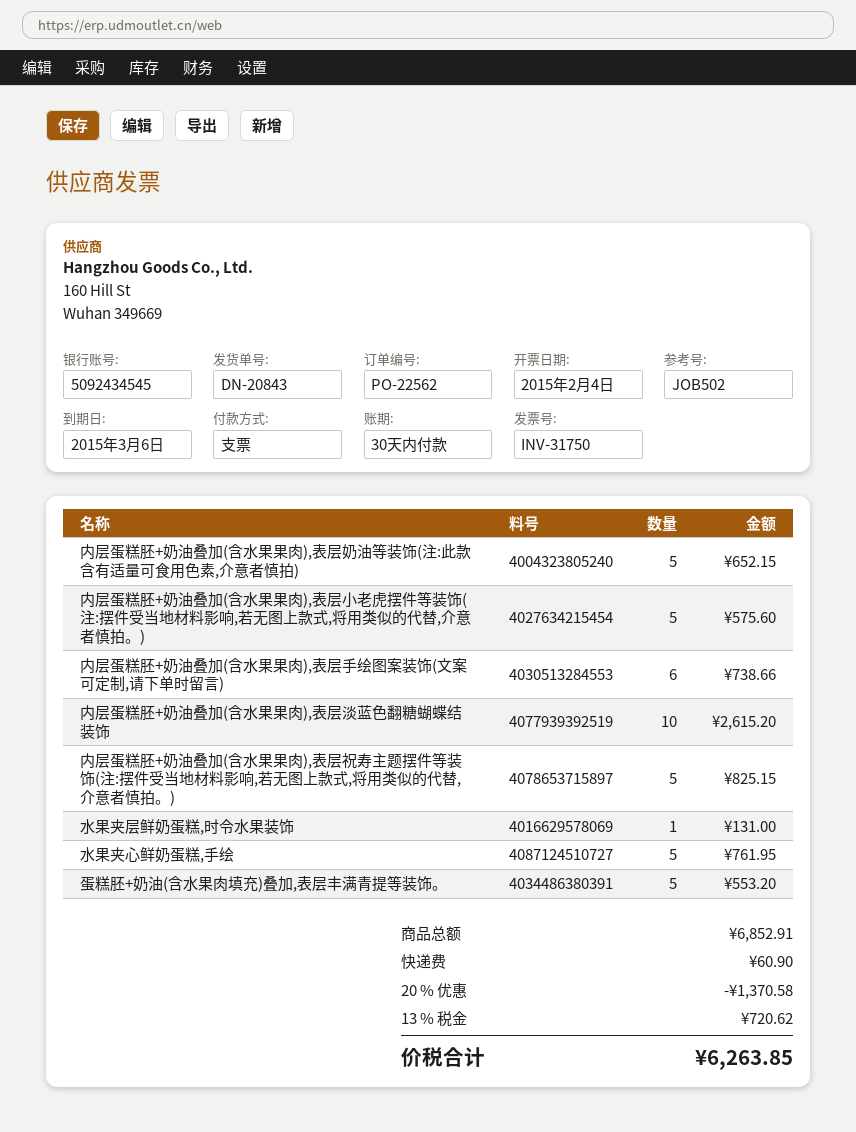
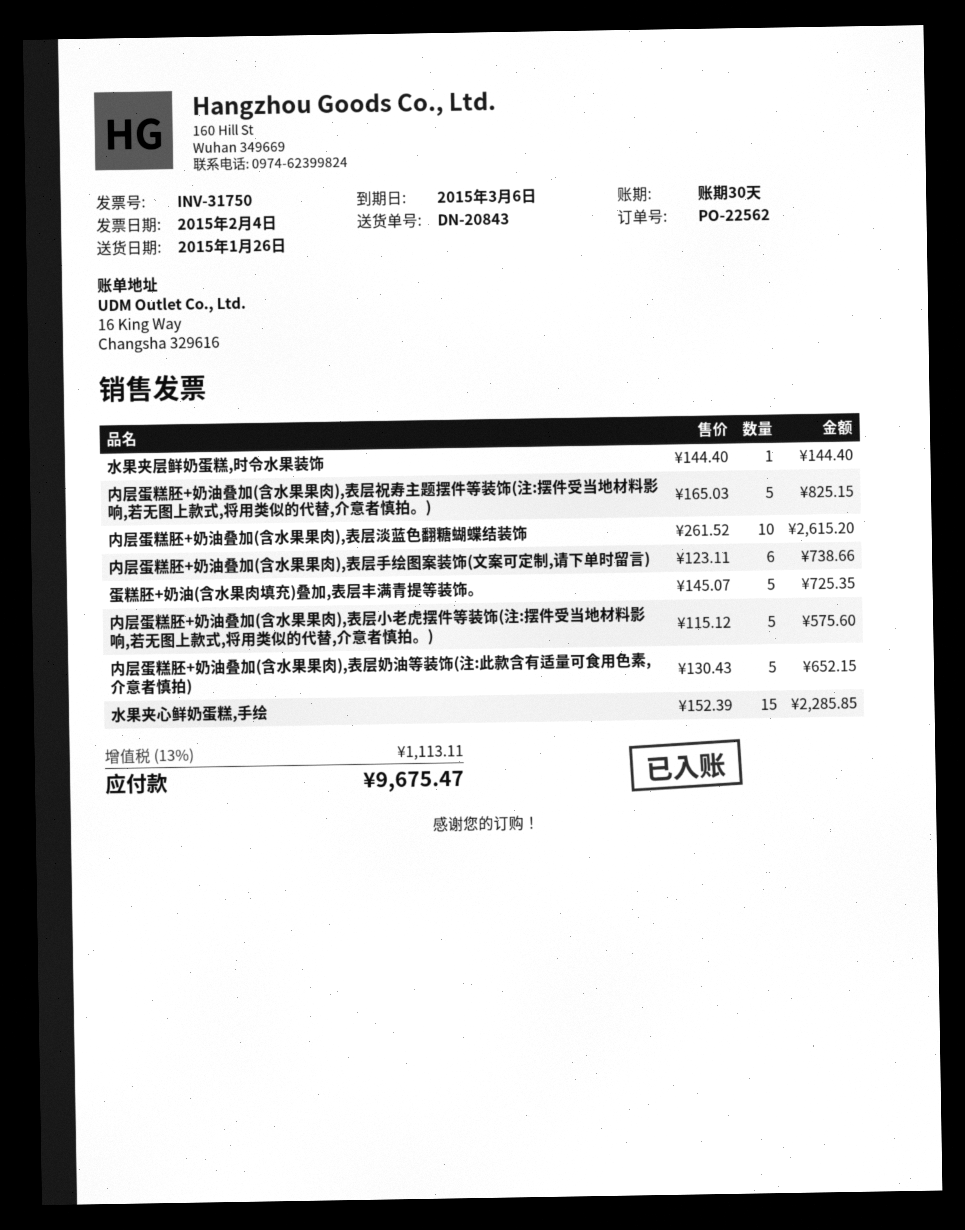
水果夹层鲜奶蛋糕,时令水果装饰: 1 for 131.00 -> 1 for 144.40
水果夹心鲜奶蛋糕,手绘: 5 for 761.95 -> 15 for 2285.85
蛋糕胚+奶油(含水果肉填充)叠加,表层丰满青提等装饰。: 5 for 553.20 -> 5 for 725.35
discount: 20% = 1370.58 -> none
shipping: 60.90 -> none
tax: 13% = 720.62 -> 13% = 1113.11
total: 6263.85 -> 9675.47

